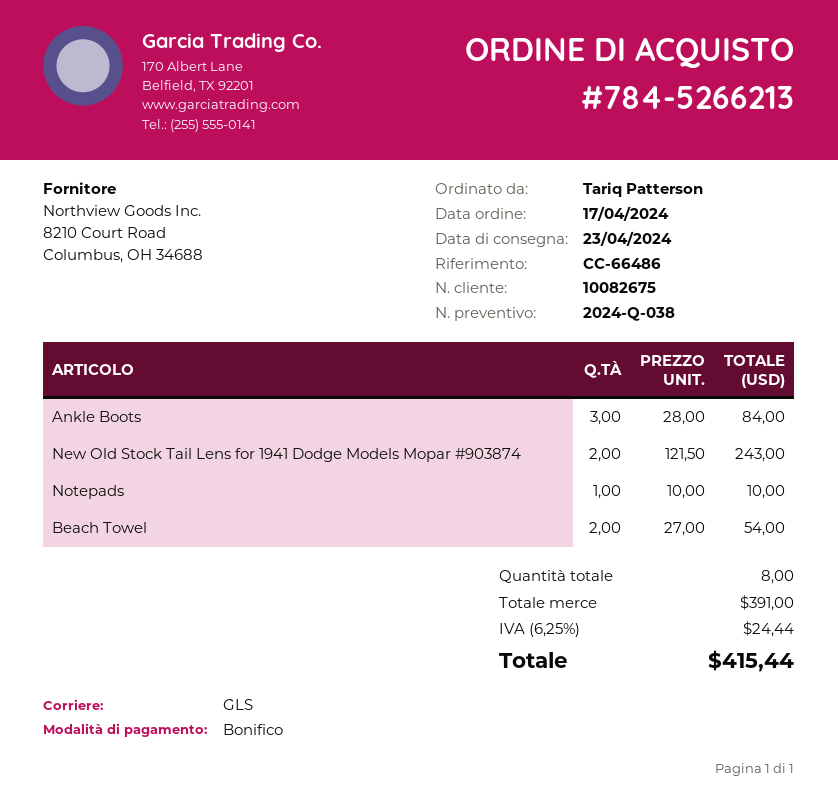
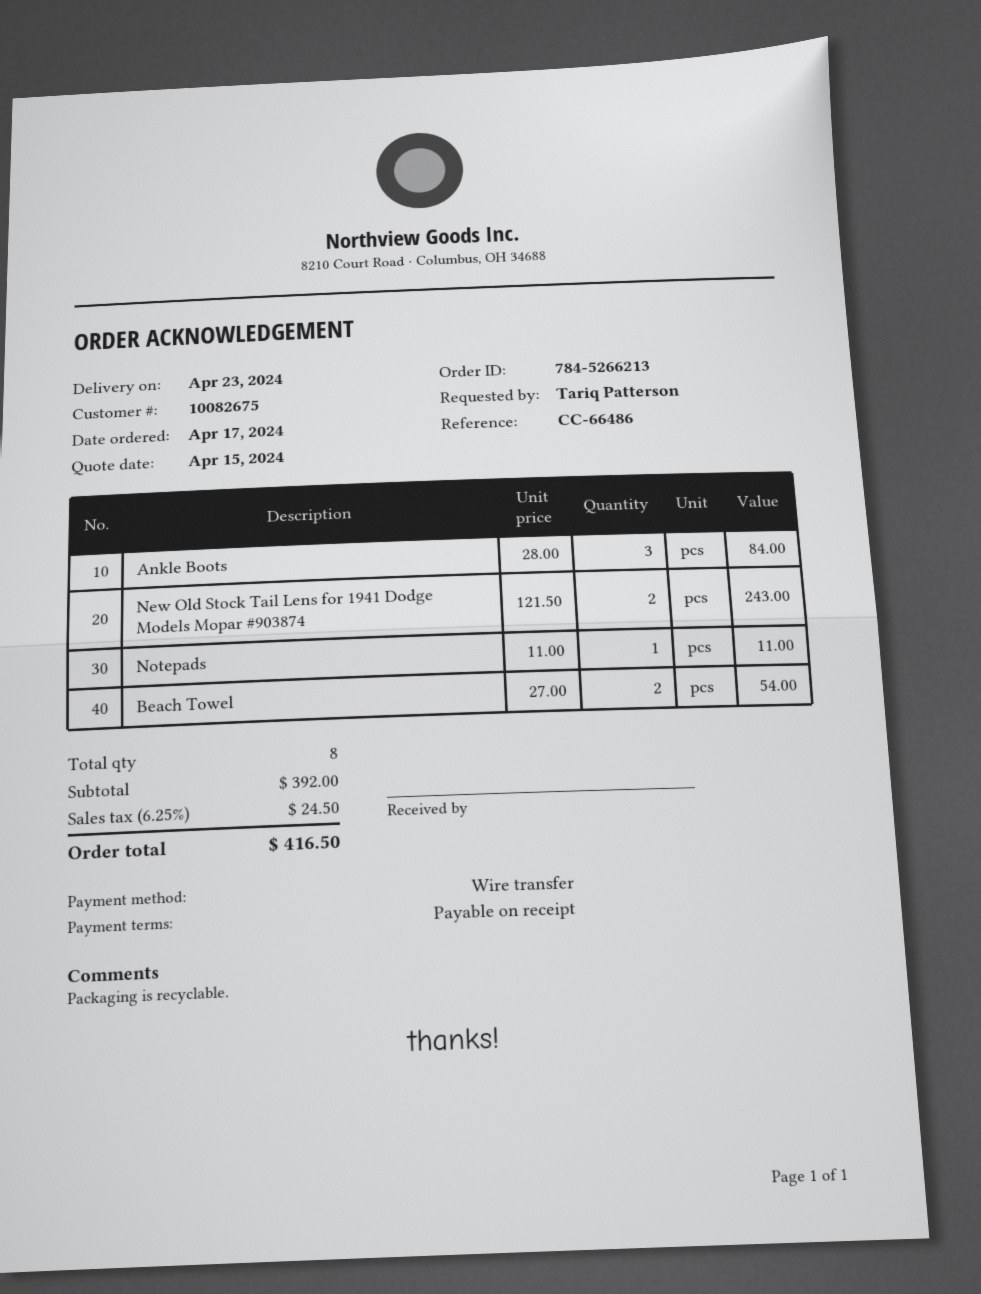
Notepads: 1 x 10.00 = 10.00 -> 1 x 11.00 = 11.00
subtotal: 391.00 -> 392.00
tax: 6.25% = 24.44 -> 6.25% = 24.50
total: 415.44 -> 416.50

